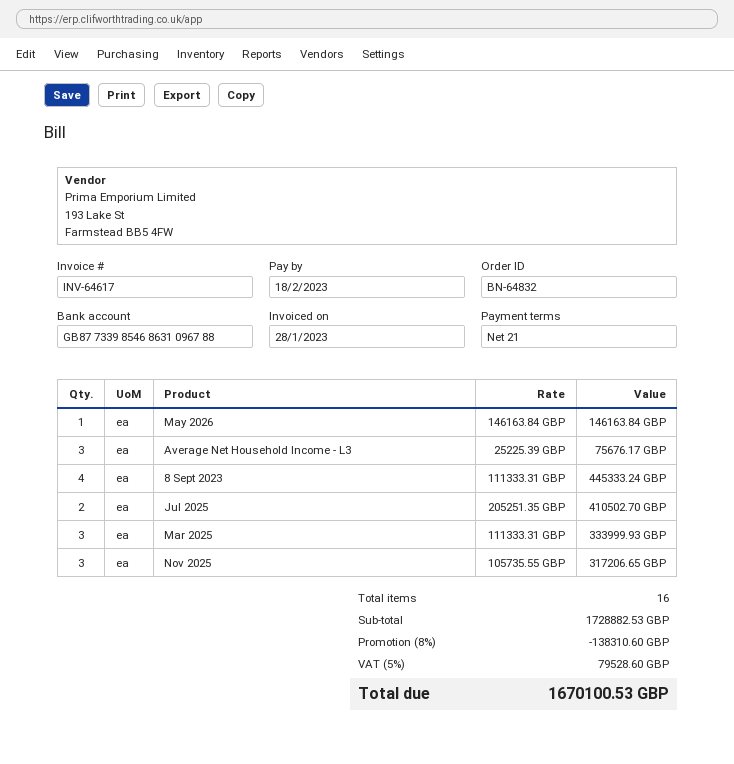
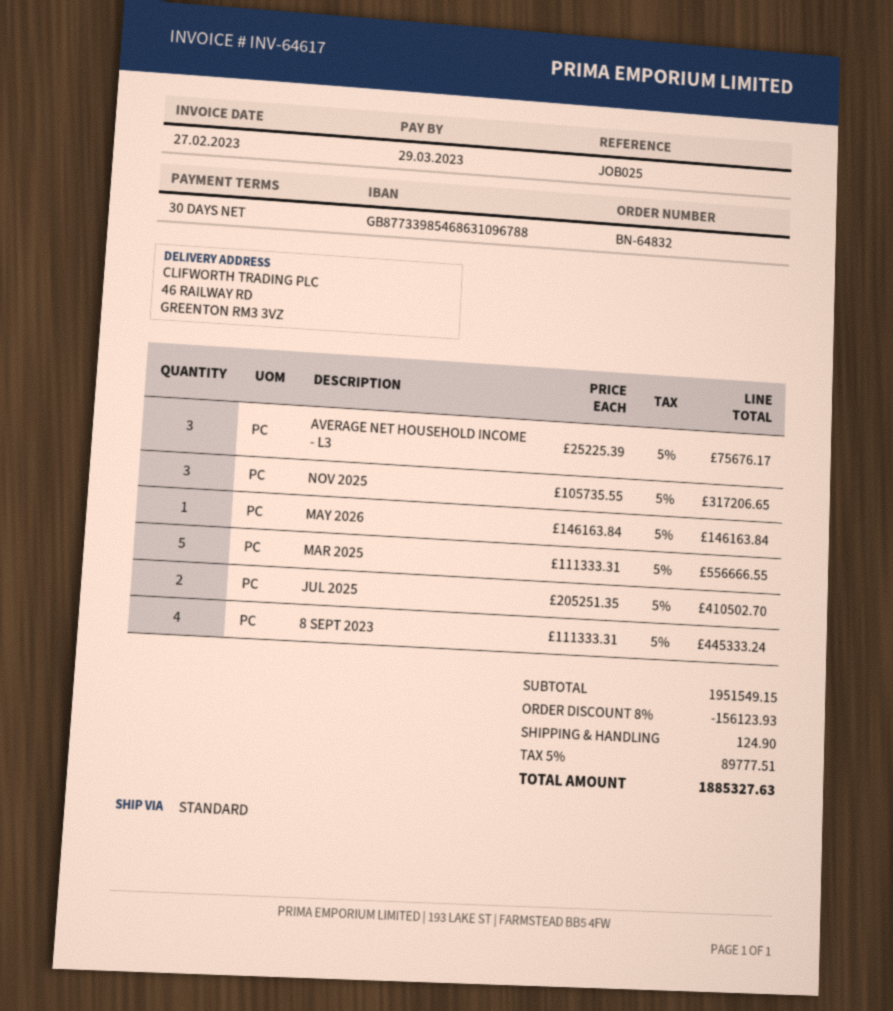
invoice date: 2023-01-28 -> 2023-02-27
payment terms: 21 days -> 30 days
due date: 2023-02-18 -> 2023-03-29
Mar 2025: 3 x 111333.31 = 333999.93 -> 5 x 111333.31 = 556666.55
subtotal: 1728882.53 -> 1951549.15
discount: 8% = 138310.60 -> 8% = 156123.93
shipping: none -> 124.90
tax: 5% = 79528.60 -> 5% = 89777.51
total: 1670100.53 -> 1885327.63

